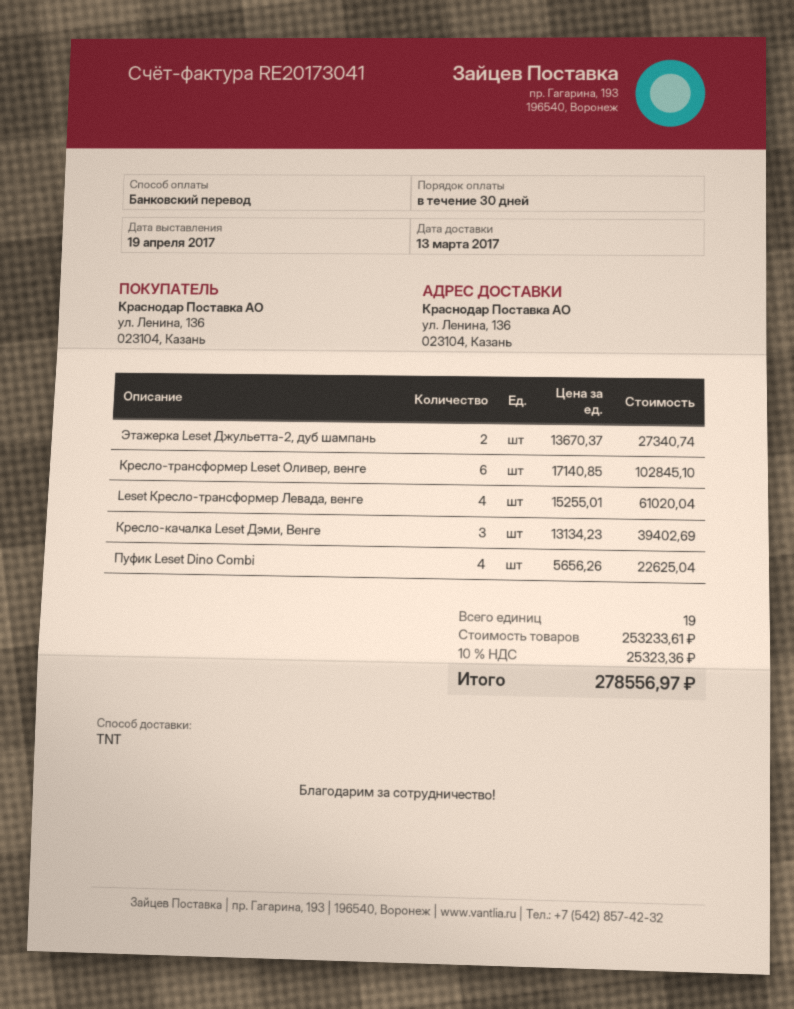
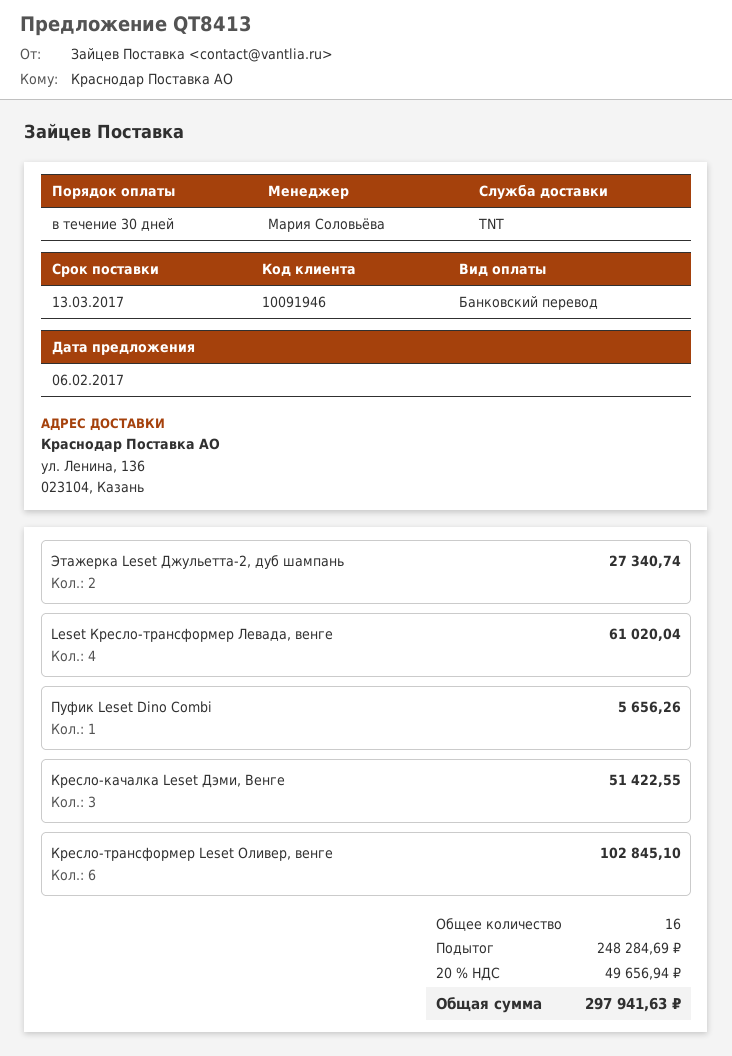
Кресло-качалка Leset Дэми, Венге: 3 for 39402.69 -> 3 for 51422.55
Пуфик Leset Dino Combi: 4 for 22625.04 -> 1 for 5656.26
total quantity: 19 -> 16
subtotal: 253233.61 -> 248284.69
tax: 10% = 25323.36 -> 20% = 49656.94
total: 278556.97 -> 297941.63

